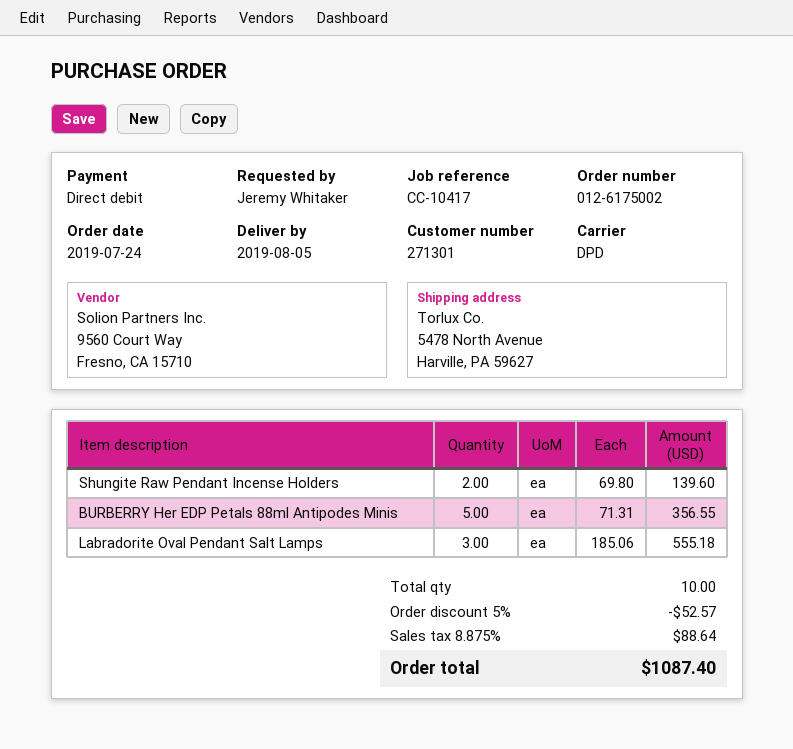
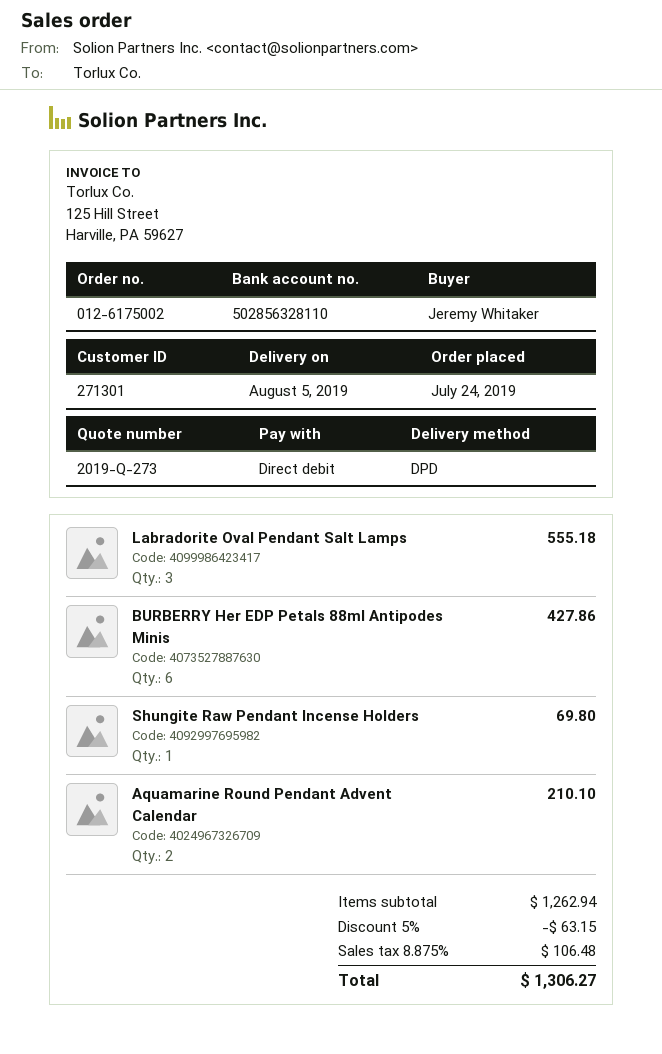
Shungite Raw Pendant Incense Holders: 2 for 139.60 -> 1 for 69.80
BURBERRY Her EDP Petals 88ml Antipodes Minis: 5 for 356.55 -> 6 for 427.86
Aquamarine Round Pendant Advent Calendar: none -> 2 for 210.10
discount: 5% = 52.57 -> 5% = 63.15
tax: 8.875% = 88.64 -> 8.875% = 106.48
total: 1087.40 -> 1306.27

